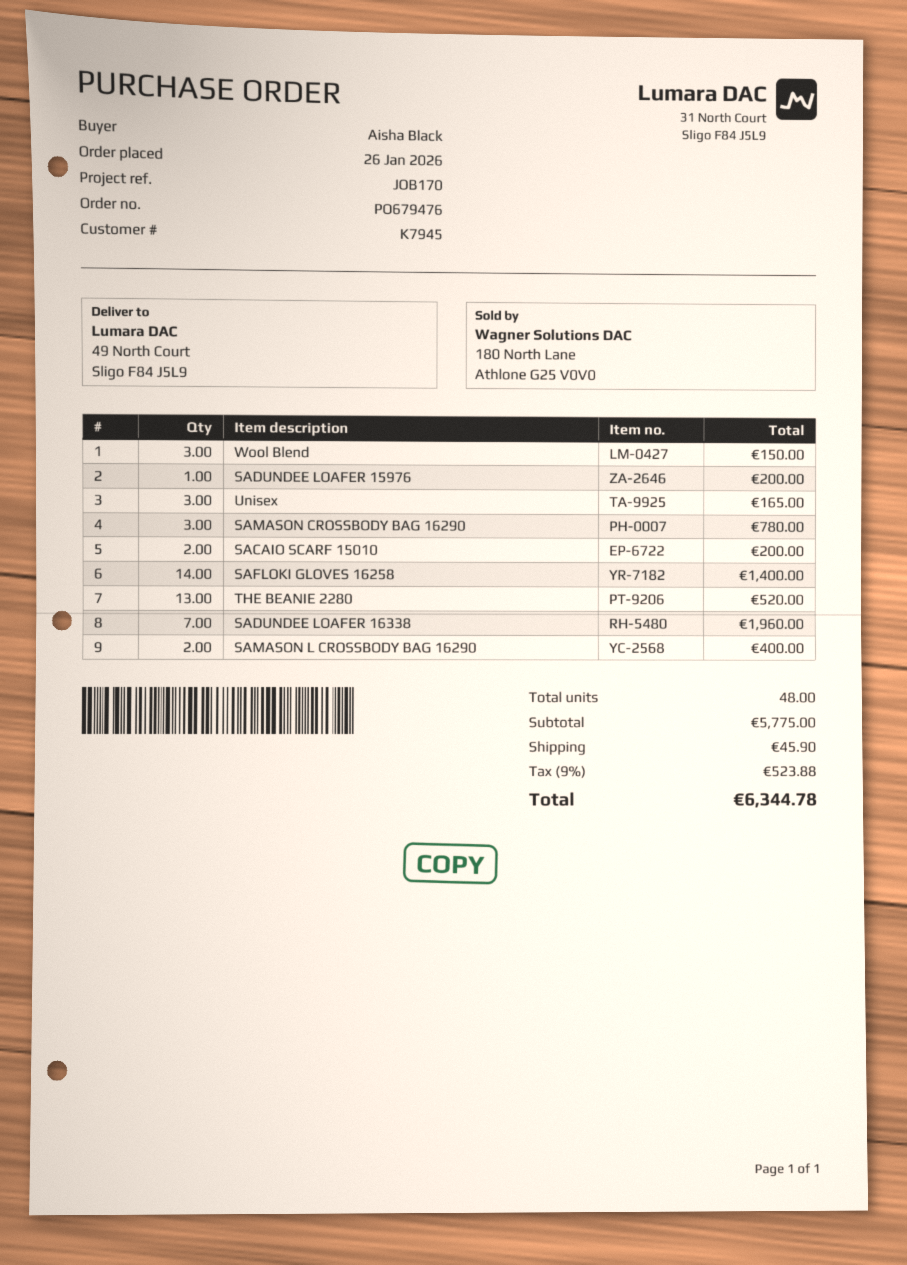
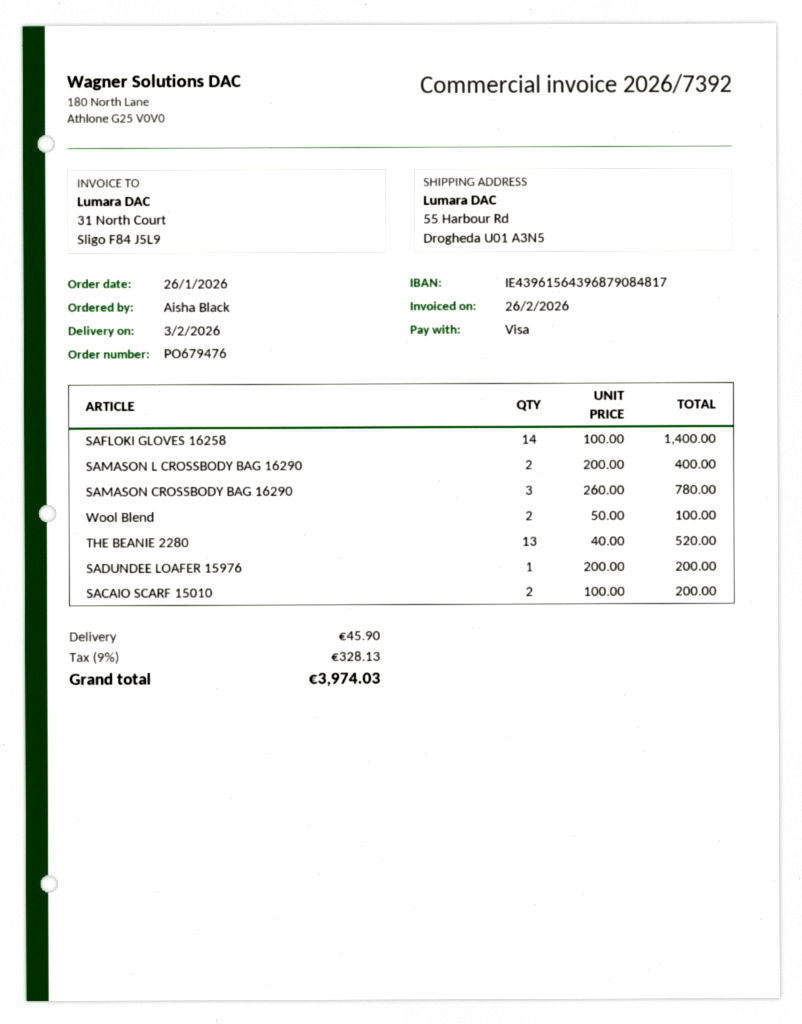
ship to: 49 North Court, Sligo F84 J5L9 -> 55 Harbour Rd, Drogheda U01 A3N5
Wool Blend: 3 for 150.00 -> 2 for 100.00
Unisex: 3 for 165.00 -> none
SADUNDEE LOAFER 16338: 7 for 1960.00 -> none
tax: 9% = 523.88 -> 9% = 328.13
total: 6344.78 -> 3974.03

